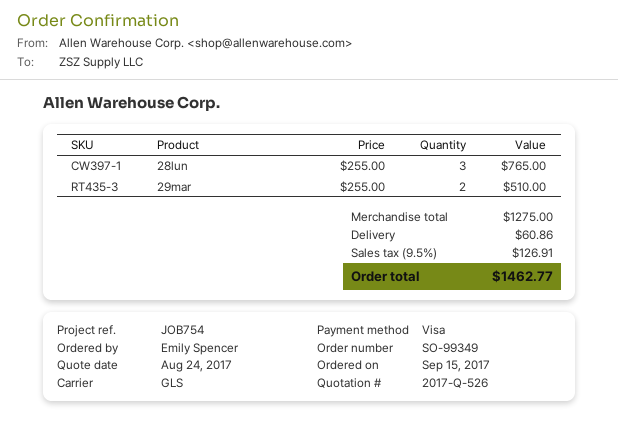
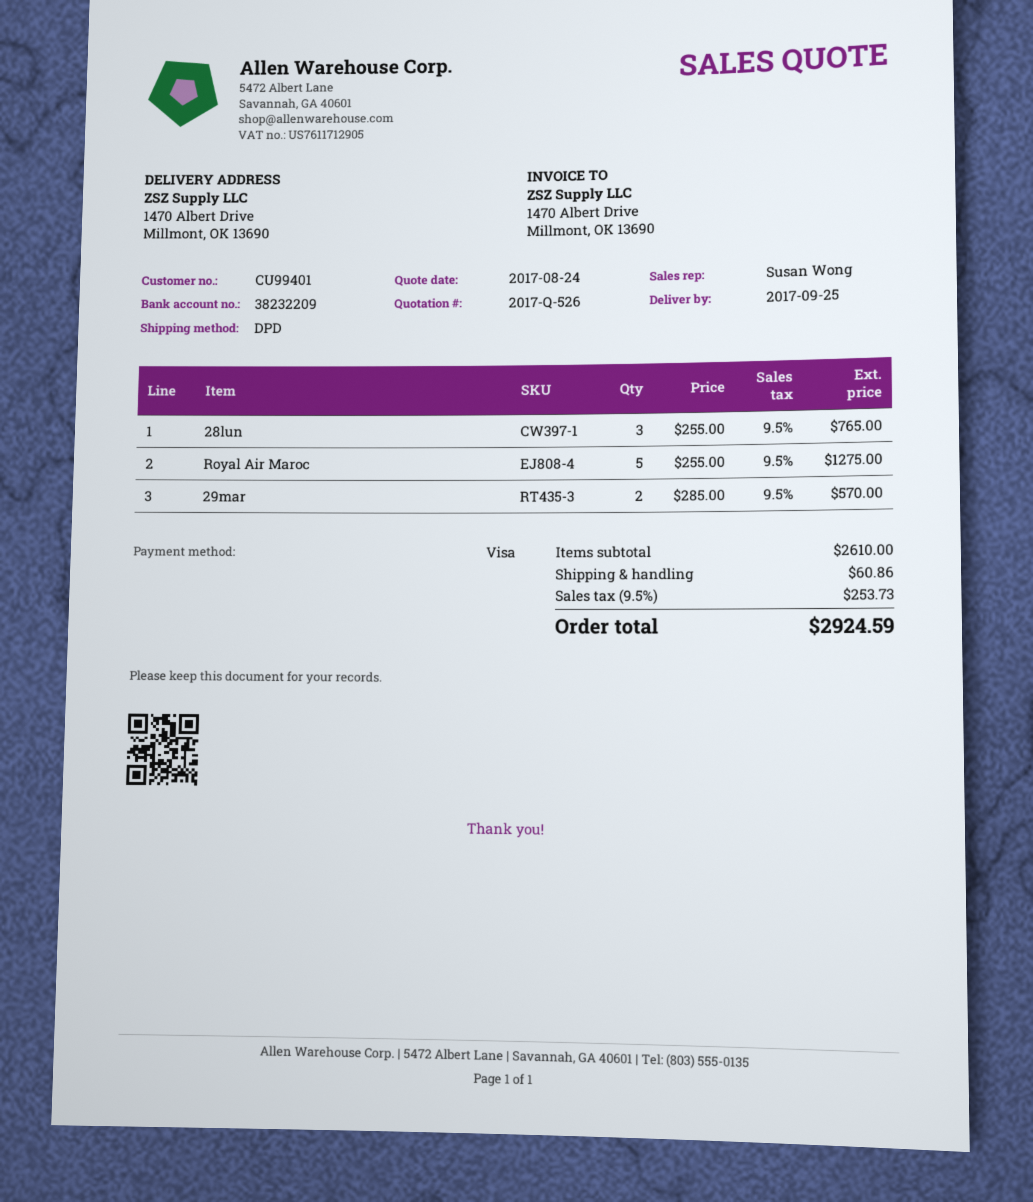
shipping method: GLS -> DPD
29mar: 2 x 255.00 = 510.00 -> 2 x 285.00 = 570.00
Royal Air Maroc: none -> 5 x 255.00 = 1275.00
subtotal: 1275.00 -> 2610.00
tax: 9.5% = 126.91 -> 9.5% = 253.73
total: 1462.77 -> 2924.59

